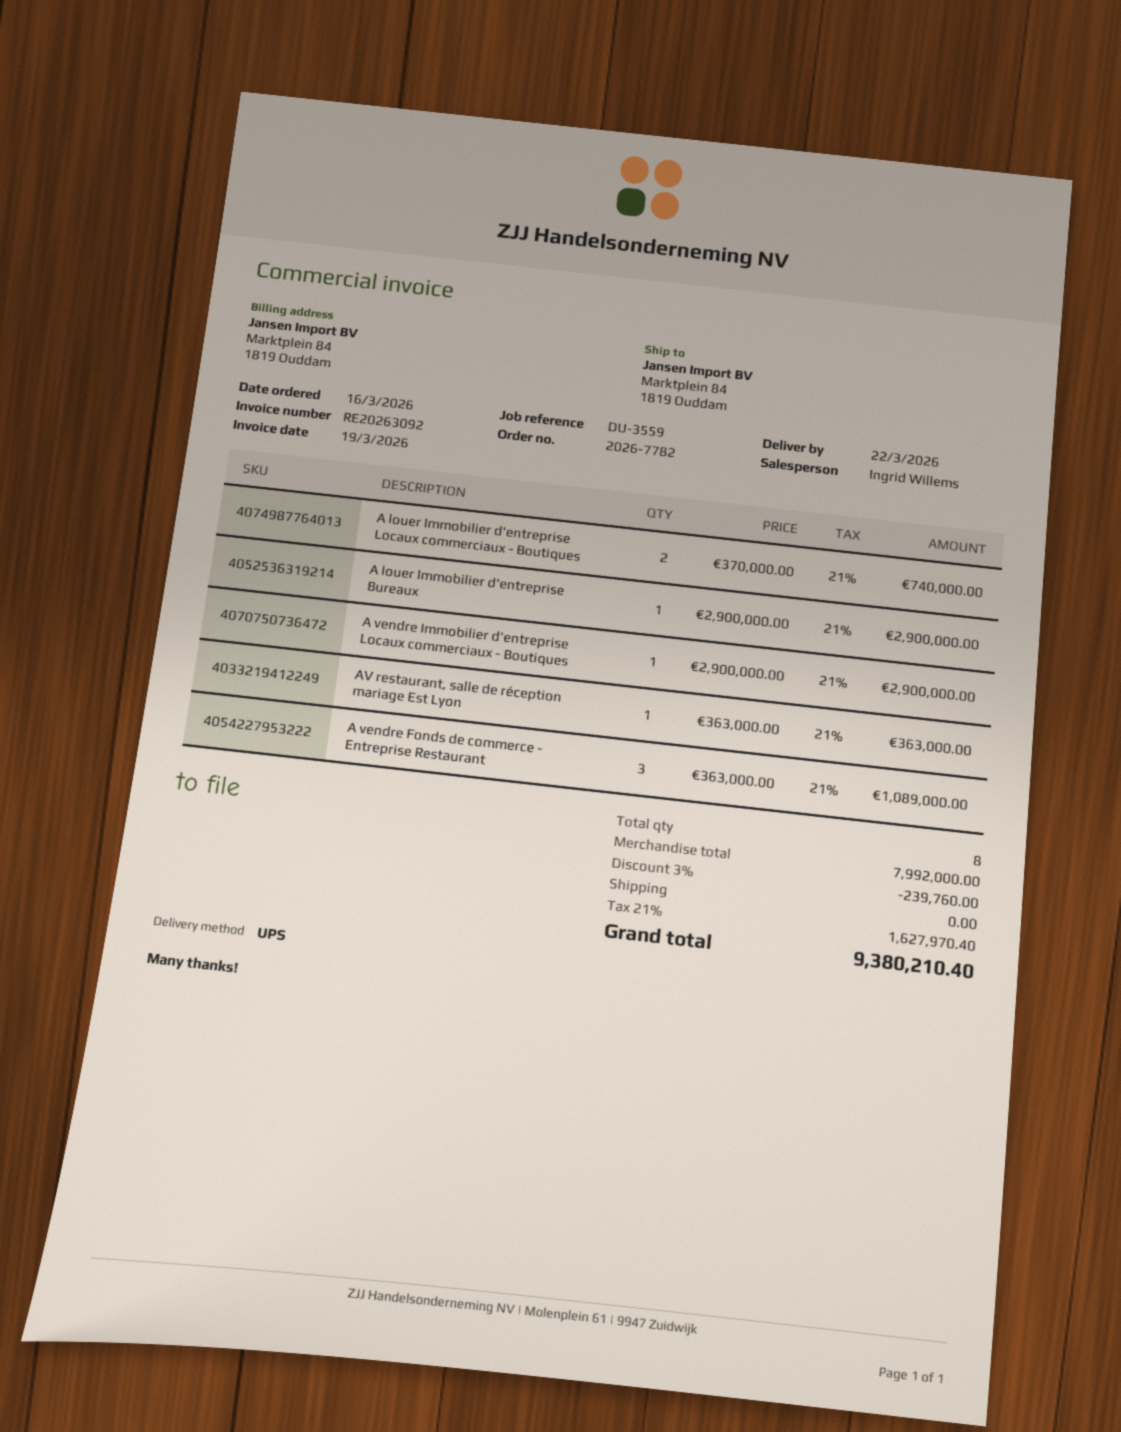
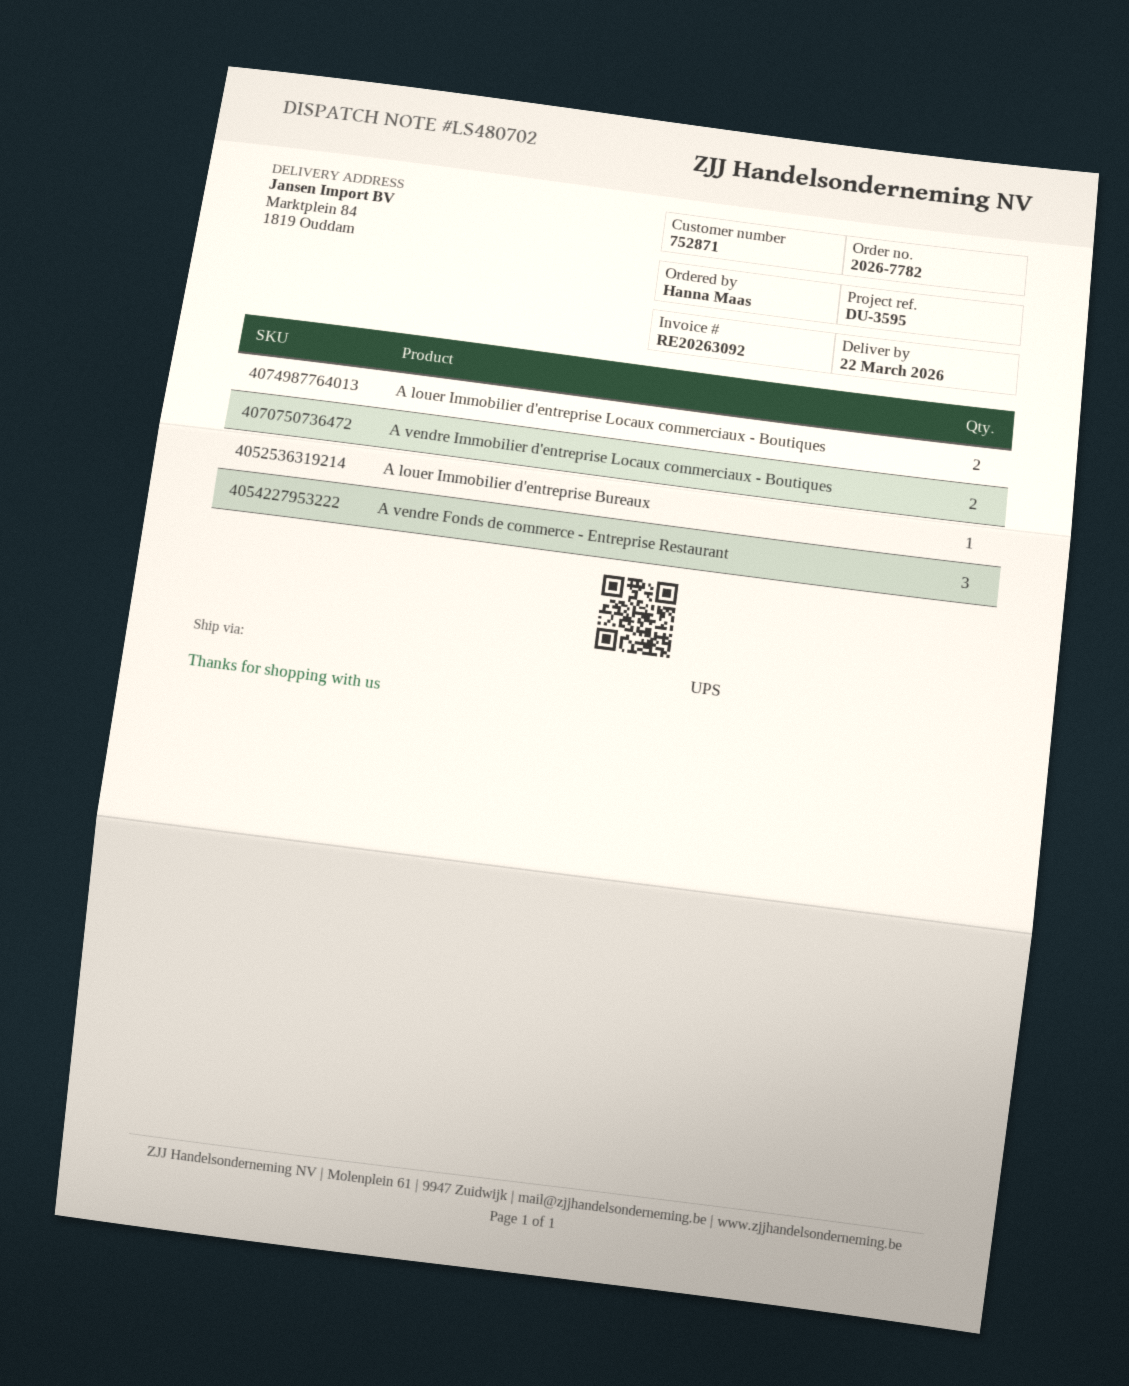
reference: DU-3559 -> DU-3595
A vendre Immobilier d'entreprise Locaux commerciaux - Boutiques: 1 -> 2
AV restaurant, salle de réception mariage Est Lyon: 1 -> none

